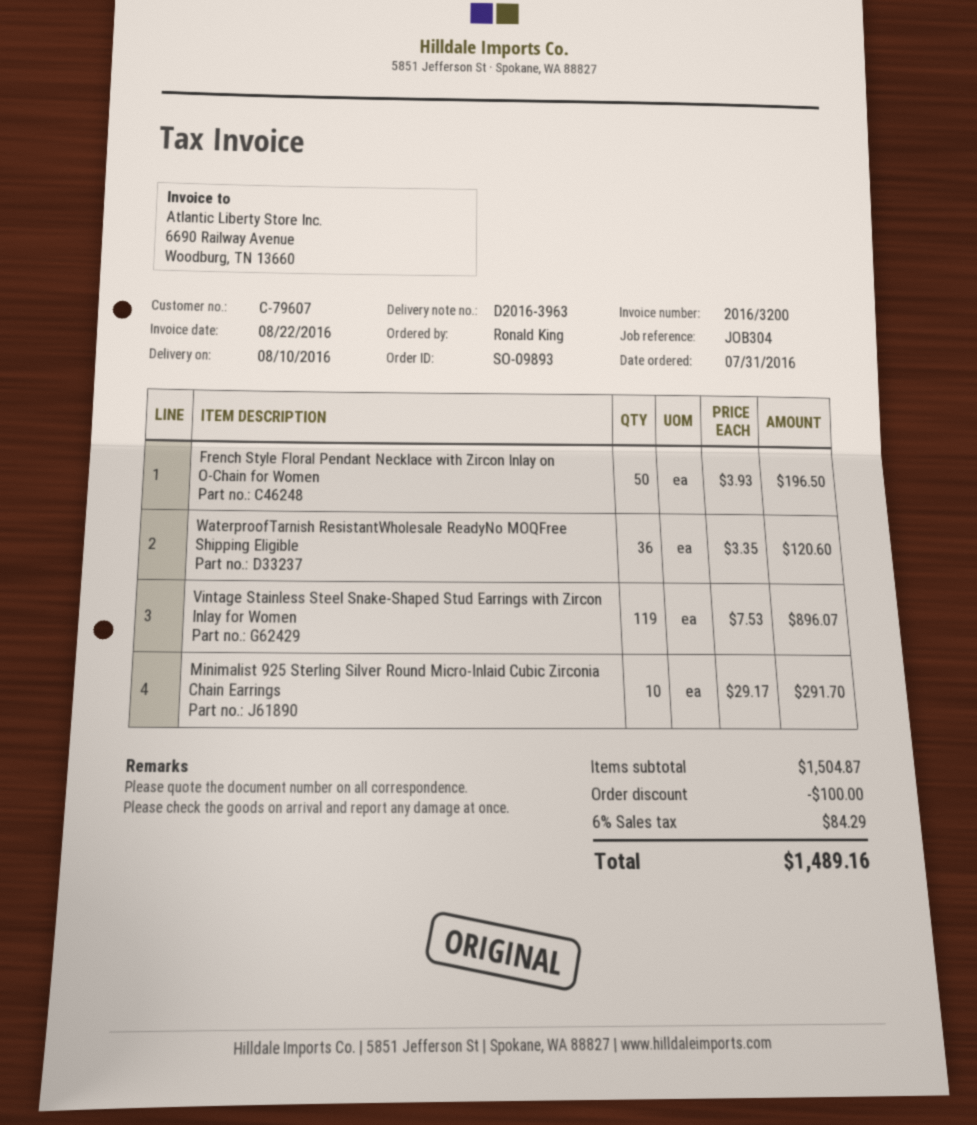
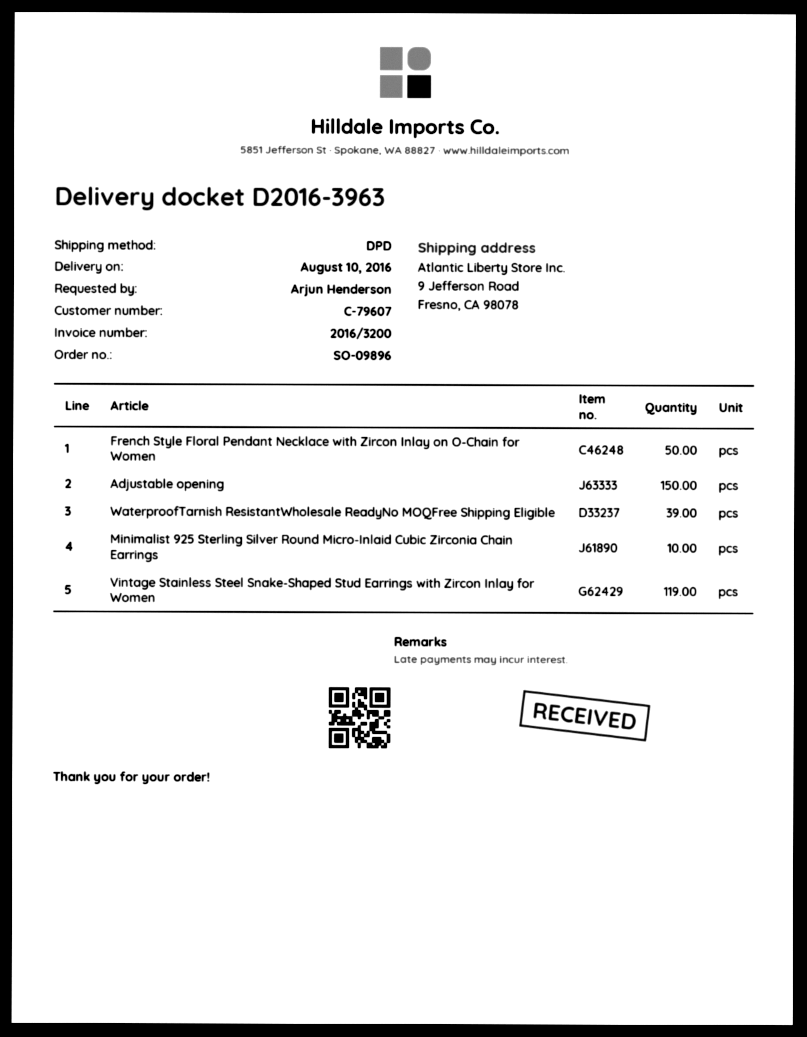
order number: SO-09893 -> SO-09896
ordered by: Ronald King -> Arjun Henderson
WaterproofTarnish ResistantWholesale ReadyNo MOQFree Shipping Eligible: 36 -> 39
Adjustable opening: none -> 150

